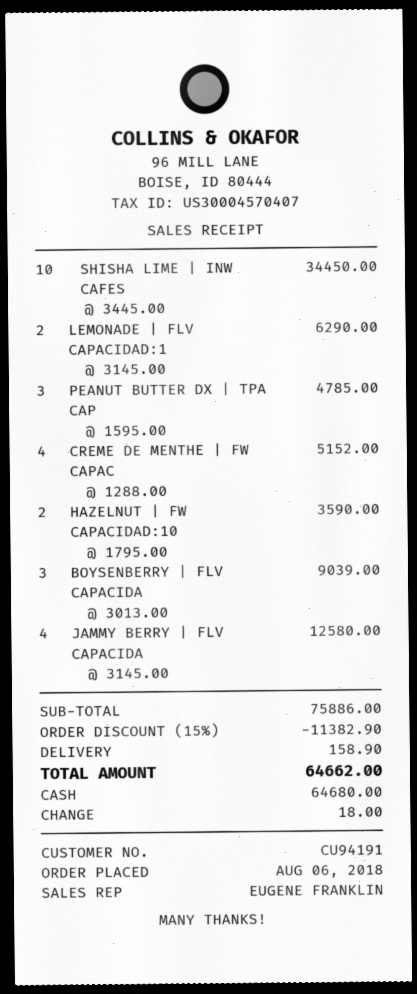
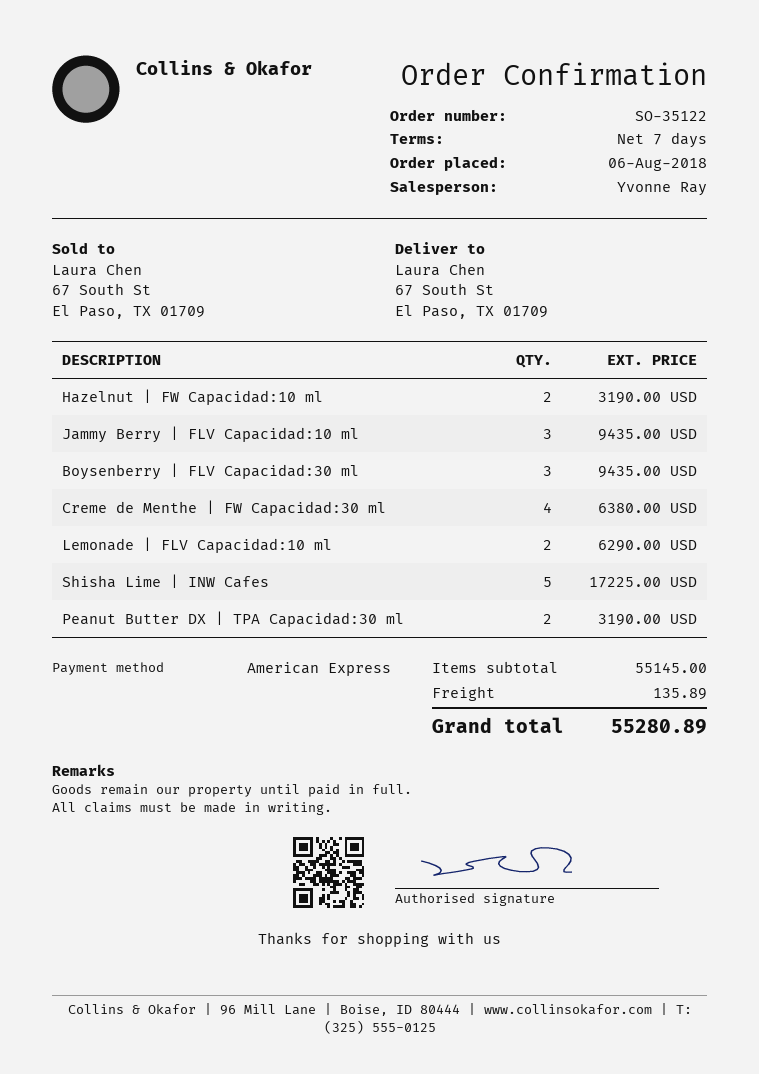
sales rep: EUGENE FRANKLIN -> Yvonne Ray
payment method: cash -> American Express
SHISHA LIME | INW CAFES: 10 for 34450.00 -> 5 for 17225.00
PEANUT BUTTER DX | TPA CAP: 3 for 4785.00 -> 2 for 3190.00
CREME DE MENTHE | FW CAPAC: 4 for 5152.00 -> 4 for 6380.00
HAZELNUT | FW CAPACIDAD:10: 2 for 3590.00 -> 2 for 3190.00
BOYSENBERRY | FLV CAPACIDA: 3 for 9039.00 -> 3 for 9435.00
JAMMY BERRY | FLV CAPACIDA: 4 for 12580.00 -> 3 for 9435.00
subtotal: 75886.00 -> 55145.00
discount: 15% = 11382.90 -> none
shipping: 158.90 -> 135.89
total: 64662.00 -> 55280.89

